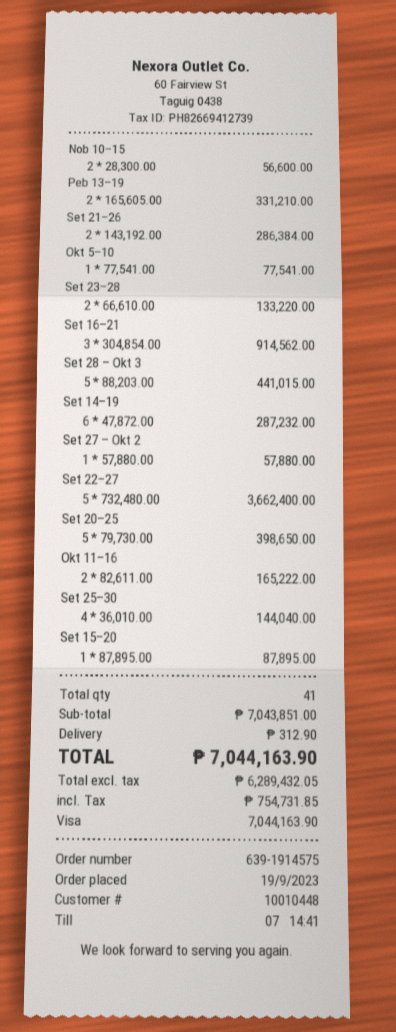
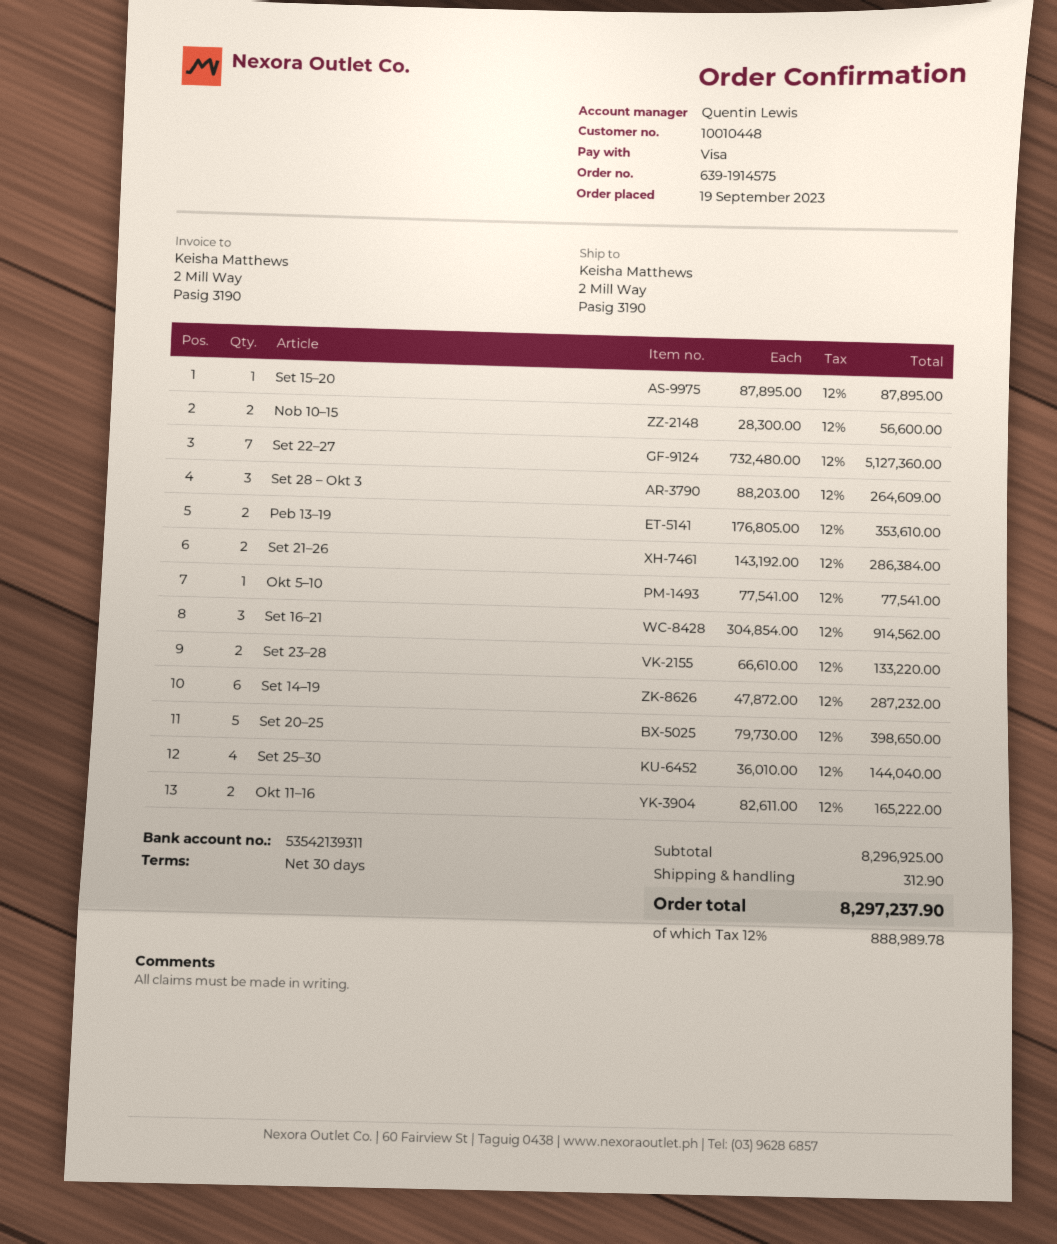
Peb 13–19: 2 x 165605.00 = 331210.00 -> 2 x 176805.00 = 353610.00
Set 28 – Okt 3: 5 x 88203.00 = 441015.00 -> 3 x 88203.00 = 264609.00
Set 27 – Okt 2: 1 x 57880.00 = 57880.00 -> none
Set 22–27: 5 x 732480.00 = 3662400.00 -> 7 x 732480.00 = 5127360.00
subtotal: 7043851.00 -> 8296925.00
tax: 754731.85 -> 888989.78
total: 7044163.90 -> 8297237.90

